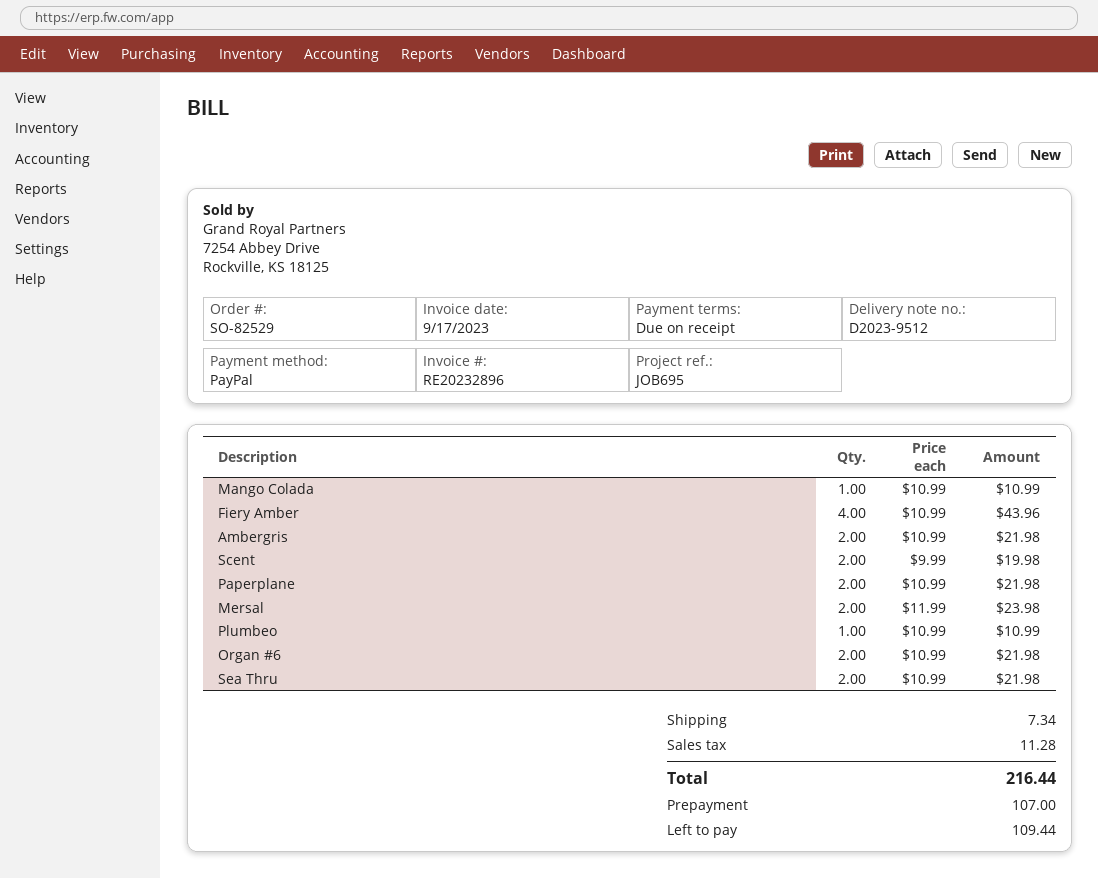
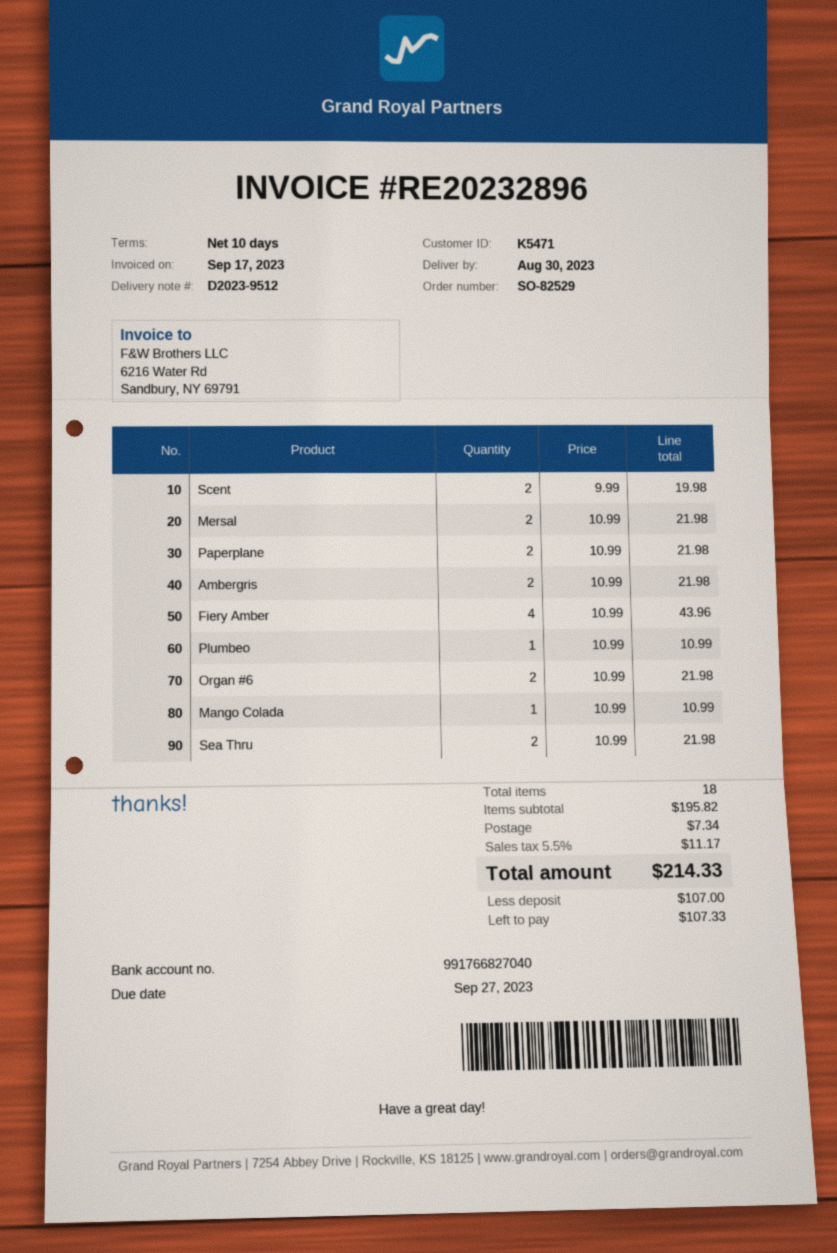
payment terms: on receipt -> 10 days
Mersal: 2 x 11.99 = 23.98 -> 2 x 10.99 = 21.98
tax: 11.28 -> 11.17
total: 216.44 -> 214.33
balance: 109.44 -> 107.33

